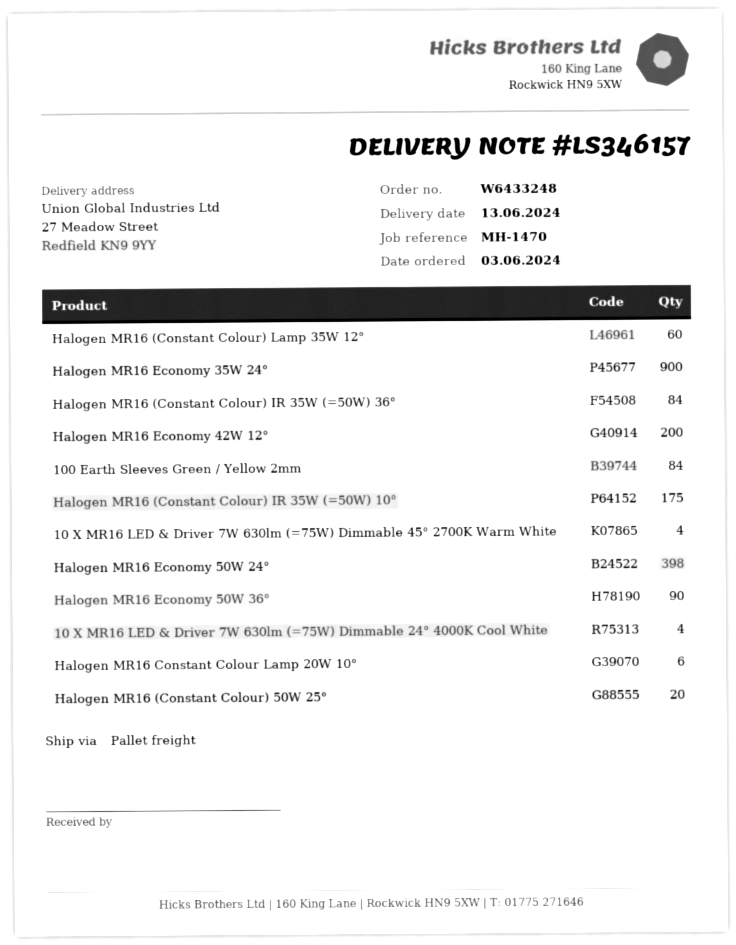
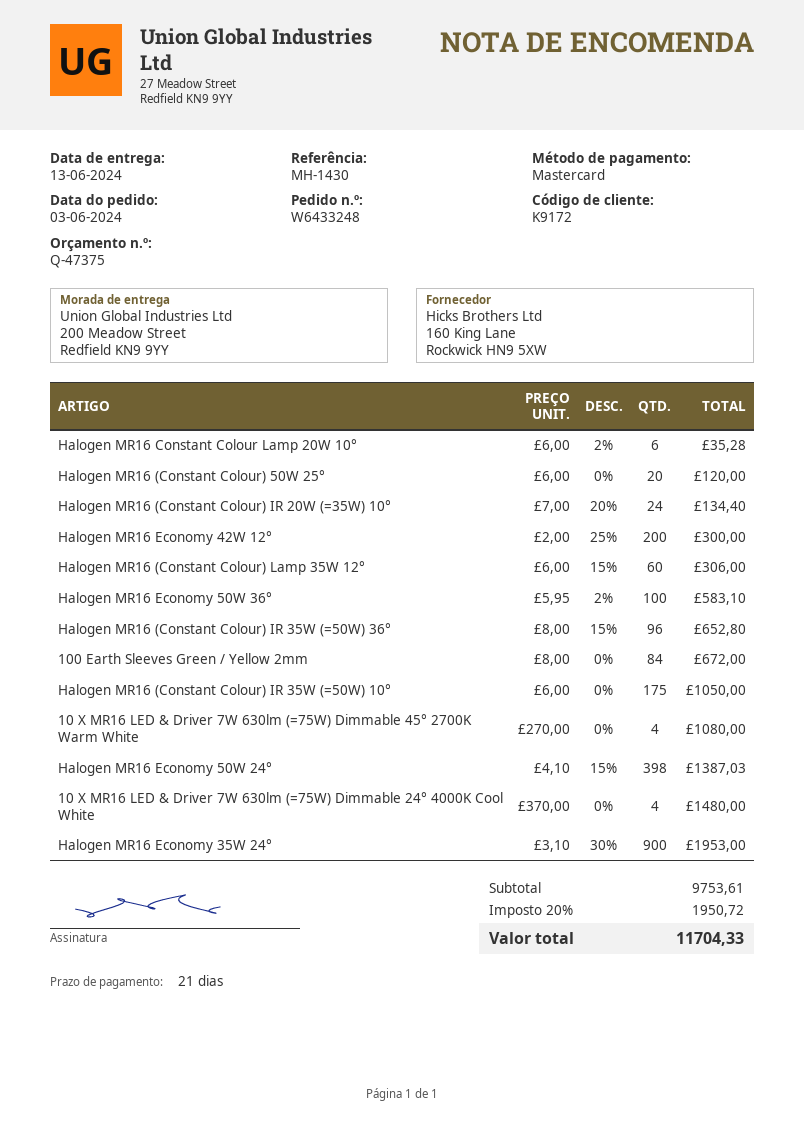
reference: MH-1470 -> MH-1430
ship to: 27 Meadow Street, Redfield KN9 9YY -> 200 Meadow Street, Redfield KN9 9YY
Halogen MR16 (Constant Colour) IR 35W (=50W) 36°: 84 -> 96
Halogen MR16 Economy 50W 36°: 90 -> 100
Halogen MR16 (Constant Colour) IR 20W (=35W) 10°: none -> 24

